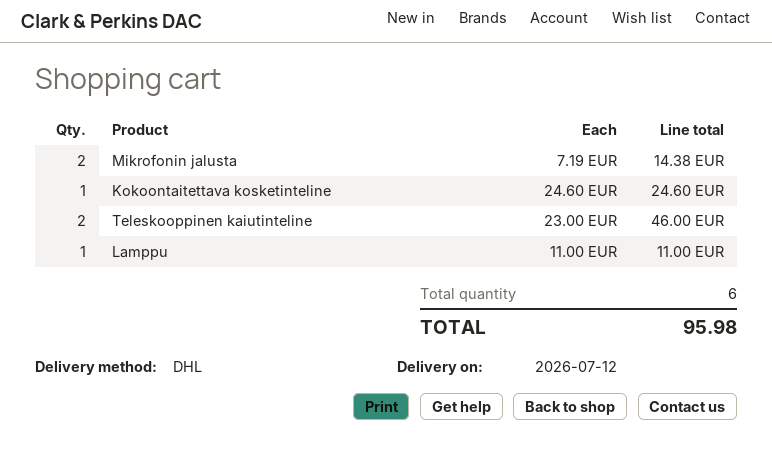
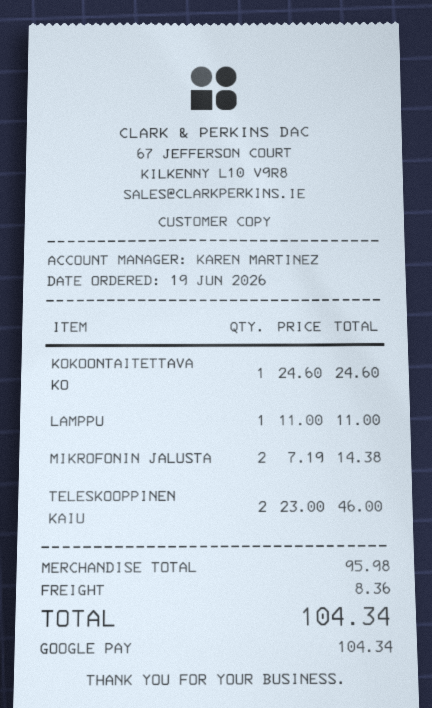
shipping: none -> 8.36
total: 95.98 -> 104.34

